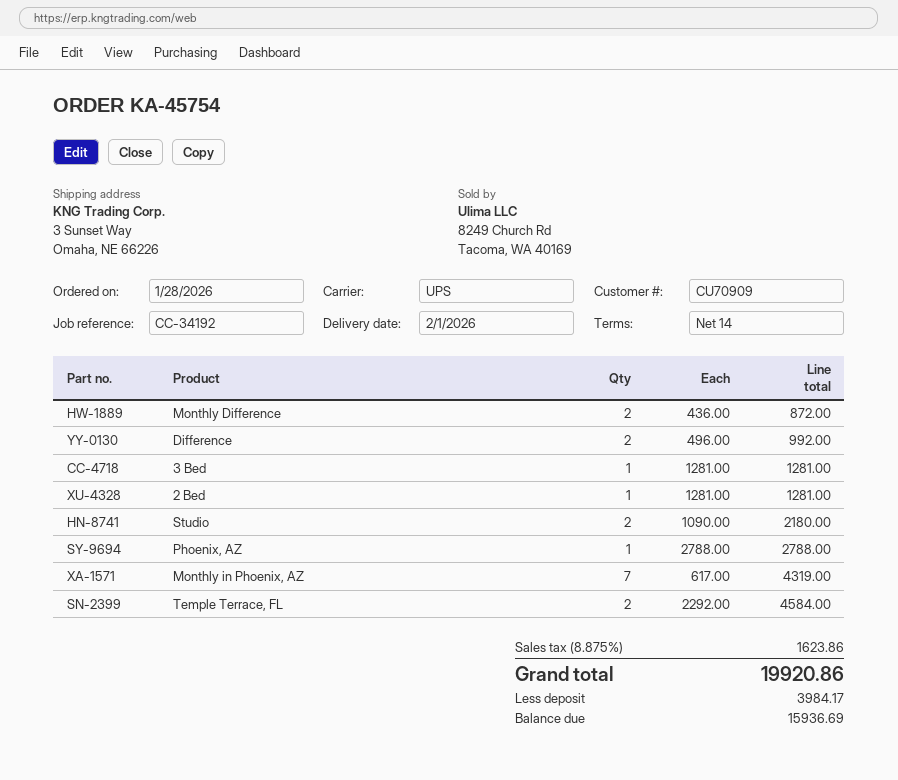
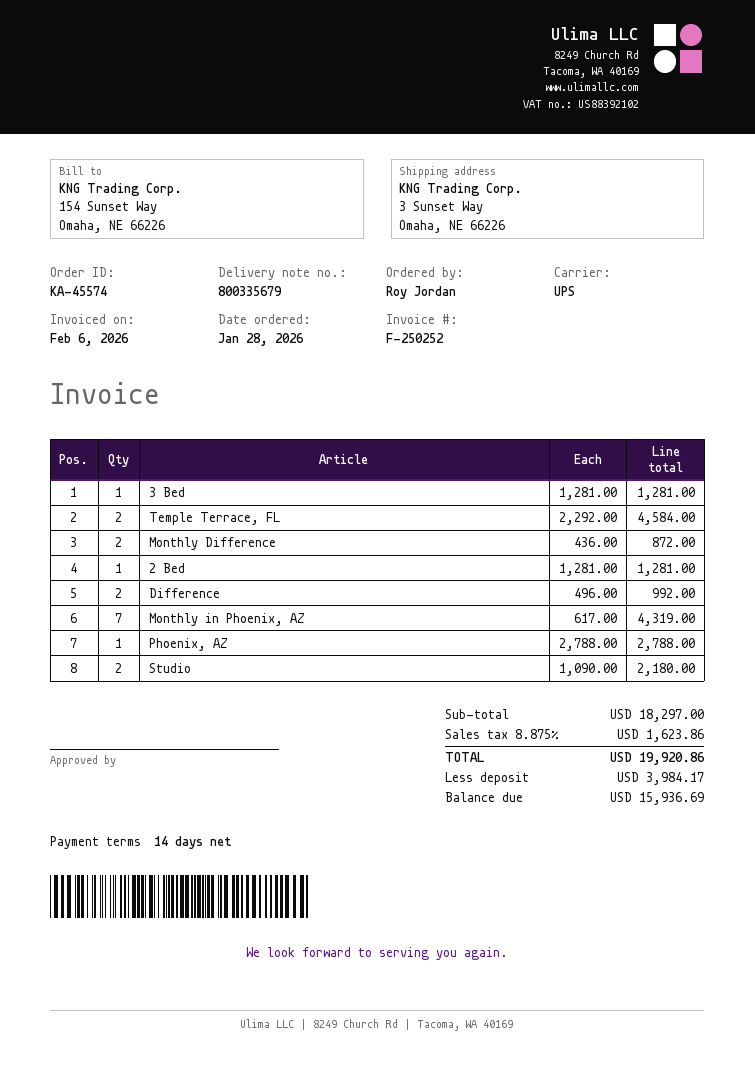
order number: KA-45754 -> KA-45574

